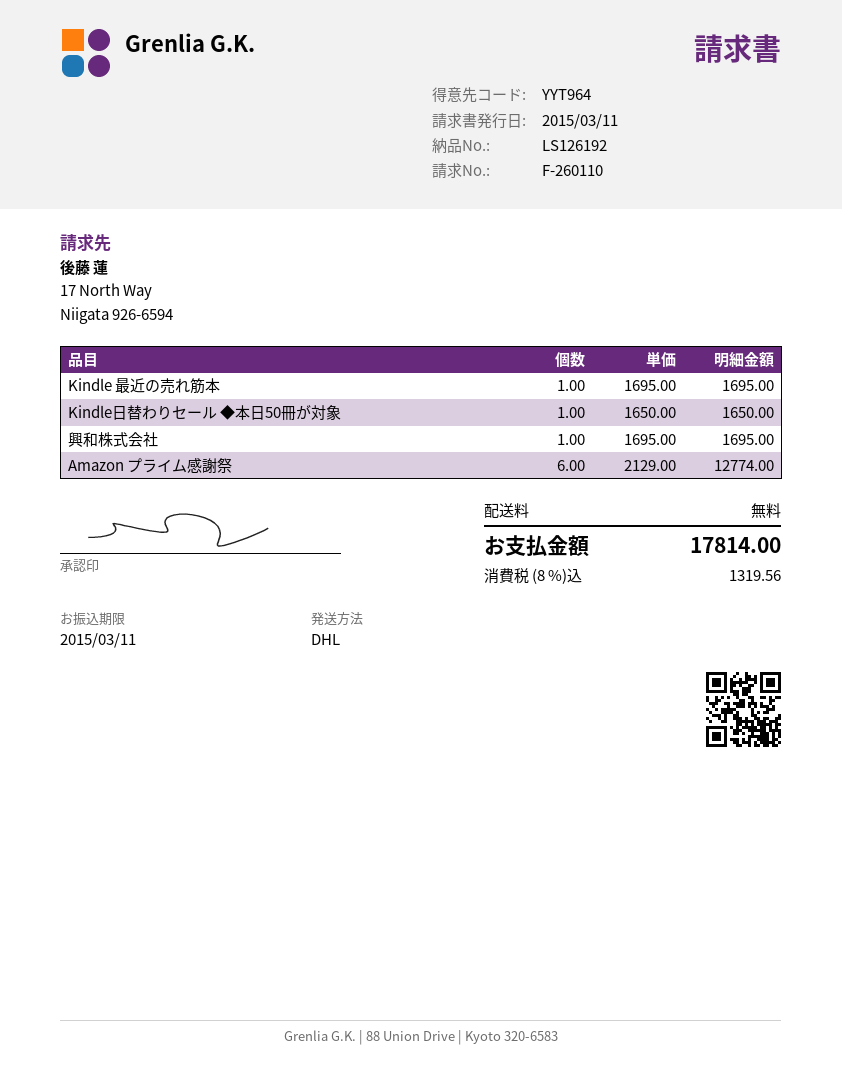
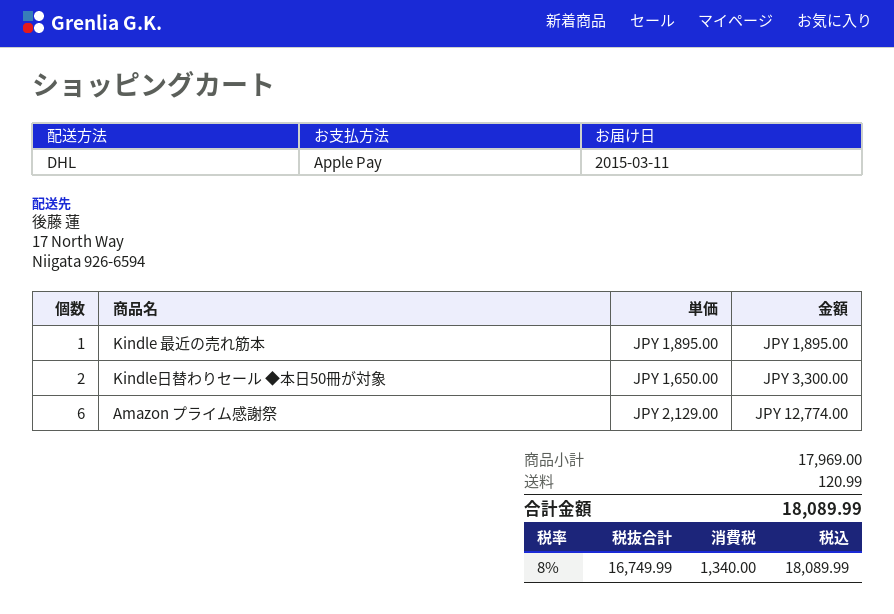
Kindle 最近の売れ筋本: 1 x 1695.00 = 1695.00 -> 1 x 1895.00 = 1895.00
Kindle日替わりセール ◆本日50冊が対象: 1 x 1650.00 = 1650.00 -> 2 x 1650.00 = 3300.00
興和株式会社: 1 x 1695.00 = 1695.00 -> none
shipping: 0.00 -> 120.99
tax: 8% = 1319.56 -> 8% = 1340.00
total: 17814.00 -> 18089.99

